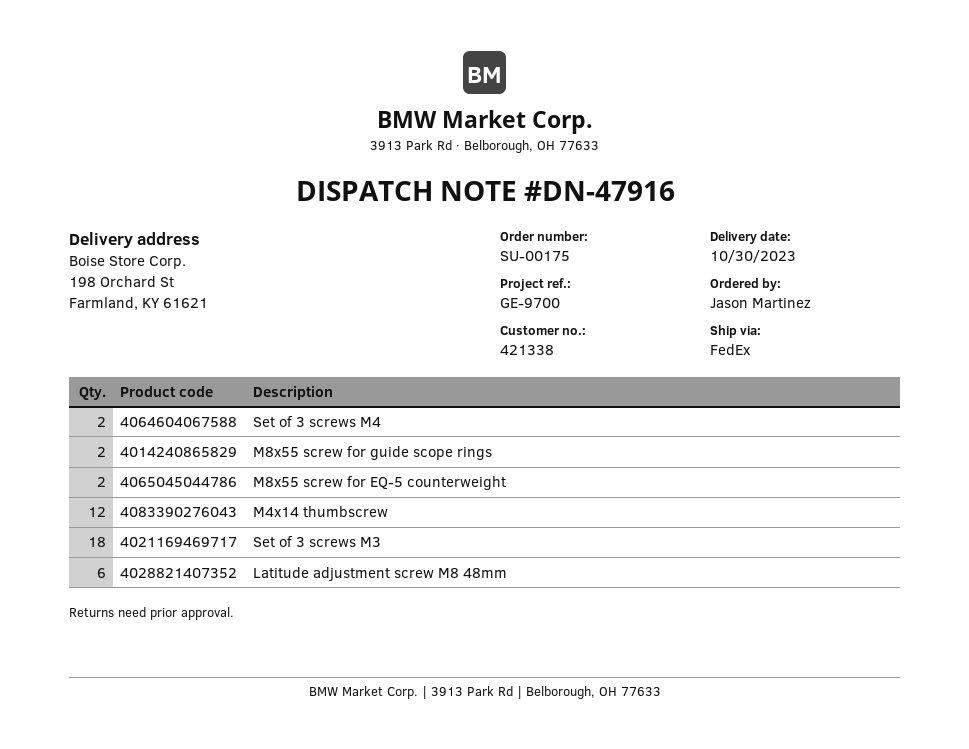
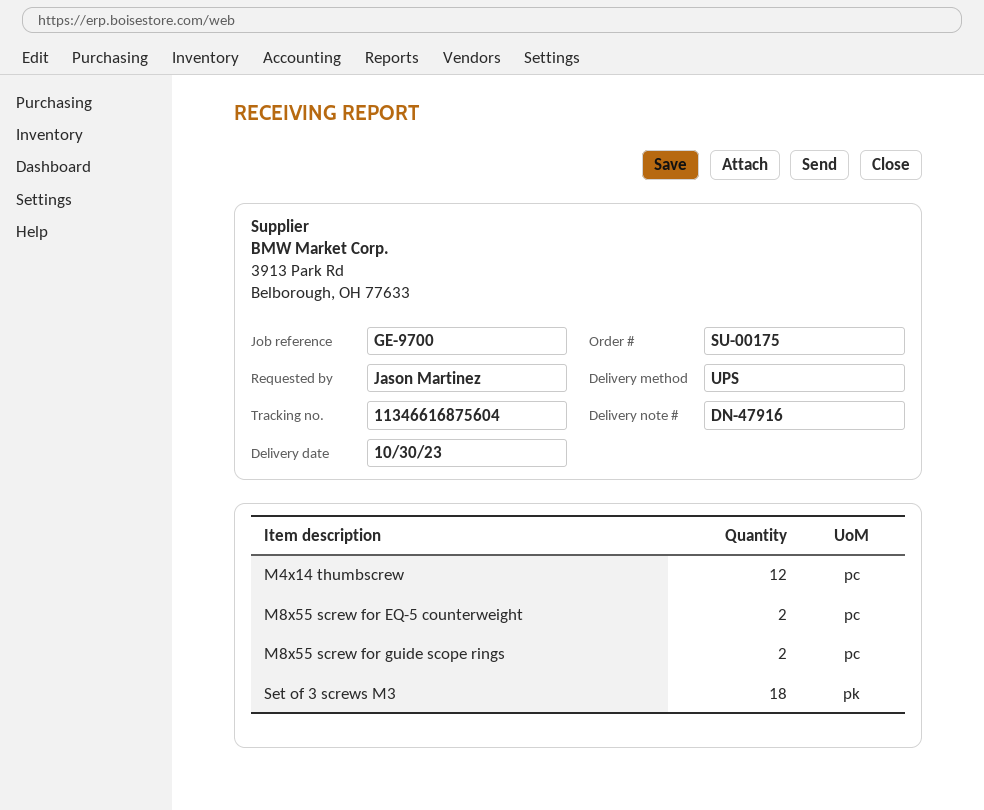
shipping method: FedEx -> UPS
Set of 3 screws M4: 2 -> none
Latitude adjustment screw M8 48mm: 6 -> none

